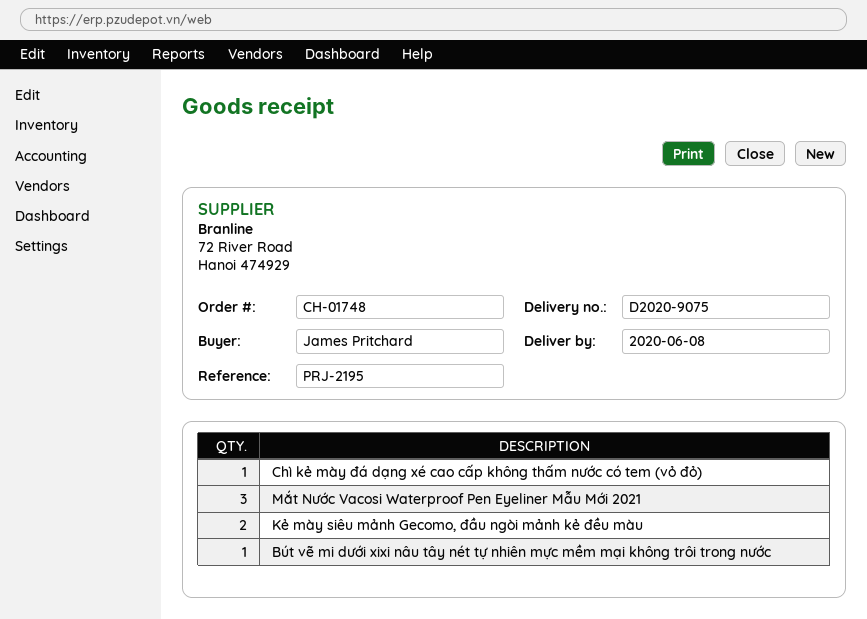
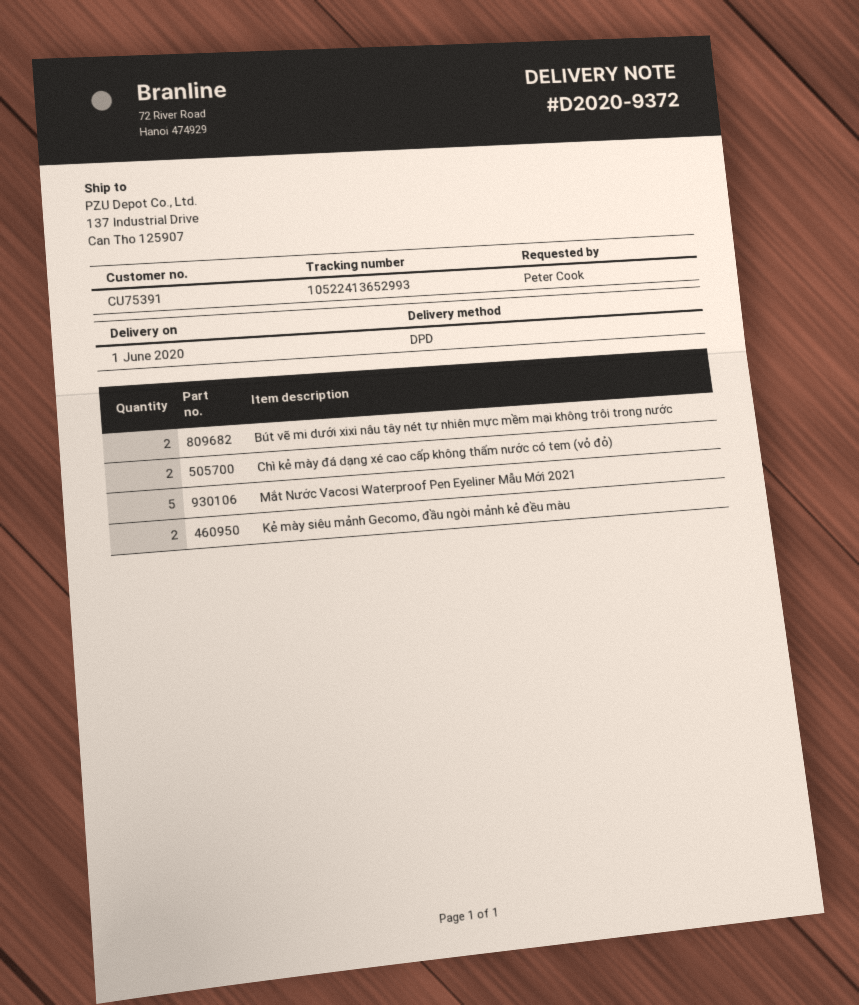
delivery note number: D2020-9075 -> D2020-9372
delivery date: 2020-06-08 -> 2020-06-01
ordered by: James Pritchard -> Peter Cook
Chì kẻ mày đá dạng xé cao cấp không thấm nước có tem (vỏ đỏ): 1 -> 2
Mắt Nước Vacosi Waterproof Pen Eyeliner Mẫu Mới 2021: 3 -> 5
Bút vẽ mi dưới xixi nâu tây nét tự nhiên mực mềm mại không trôi trong nước: 1 -> 2

